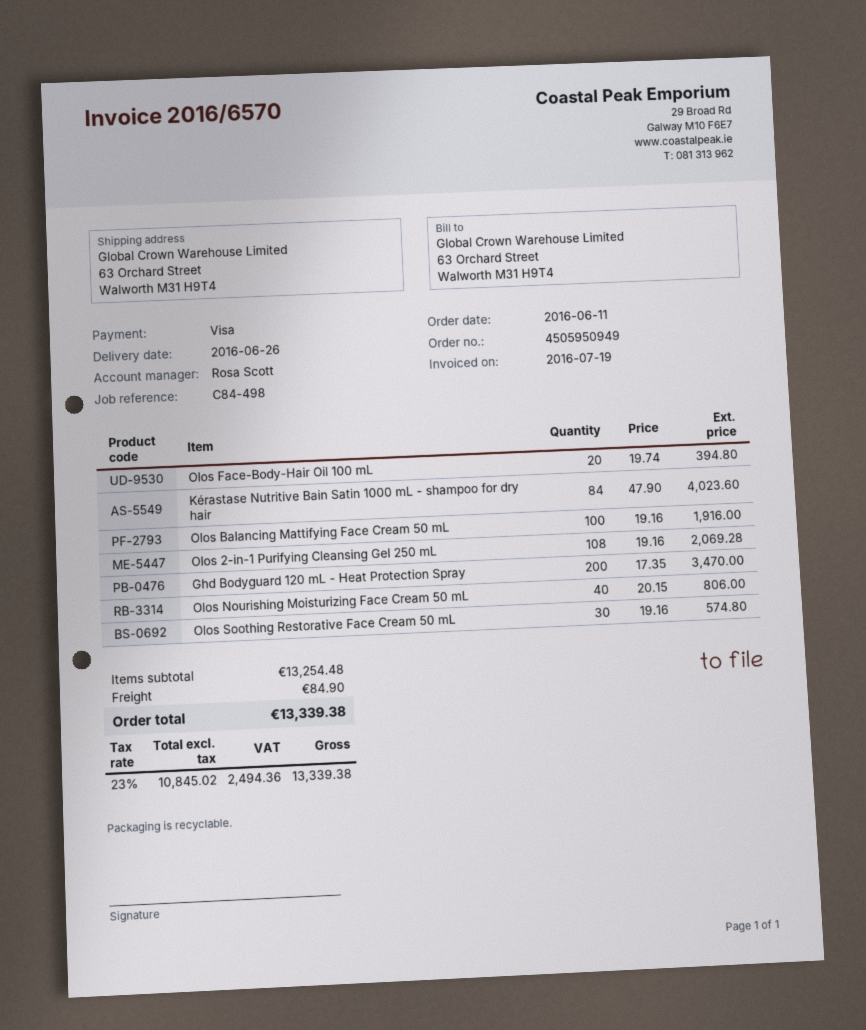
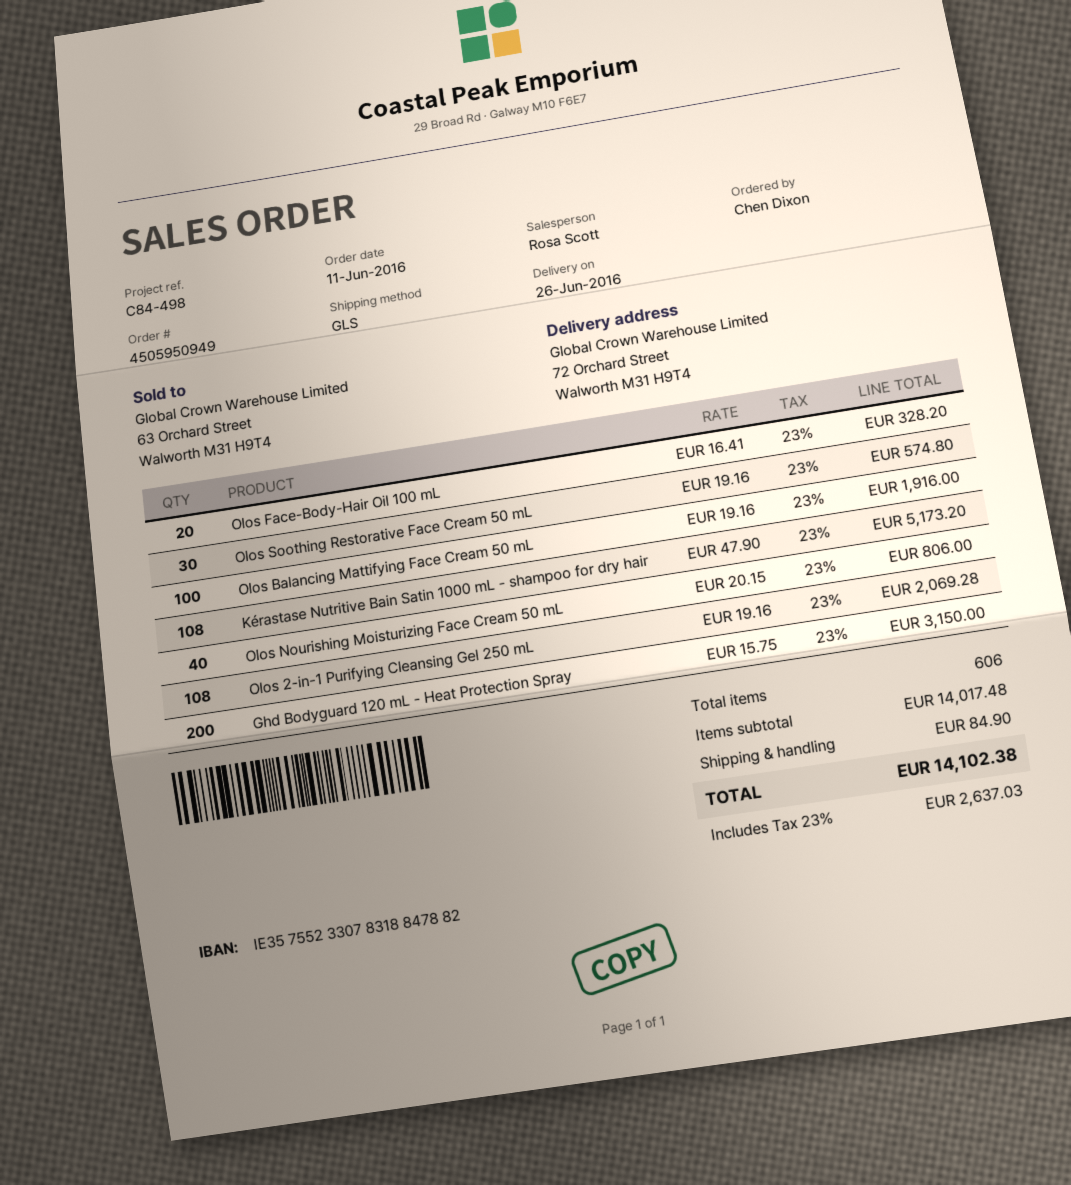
ship to: 63 Orchard Street, Walworth M31 H9T4 -> 72 Orchard Street, Walworth M31 H9T4
Olos Face-Body-Hair Oil 100 mL: 20 x 19.74 = 394.80 -> 20 x 16.41 = 328.20
Kérastase Nutritive Bain Satin 1000 mL - shampoo for dry hair: 84 x 47.90 = 4023.60 -> 108 x 47.90 = 5173.20
Ghd Bodyguard 120 mL - Heat Protection Spray: 200 x 17.35 = 3470.00 -> 200 x 15.75 = 3150.00
subtotal: 13254.48 -> 14017.48
tax: 23% = 2494.36 -> 23% = 2637.03
total: 13339.38 -> 14102.38

